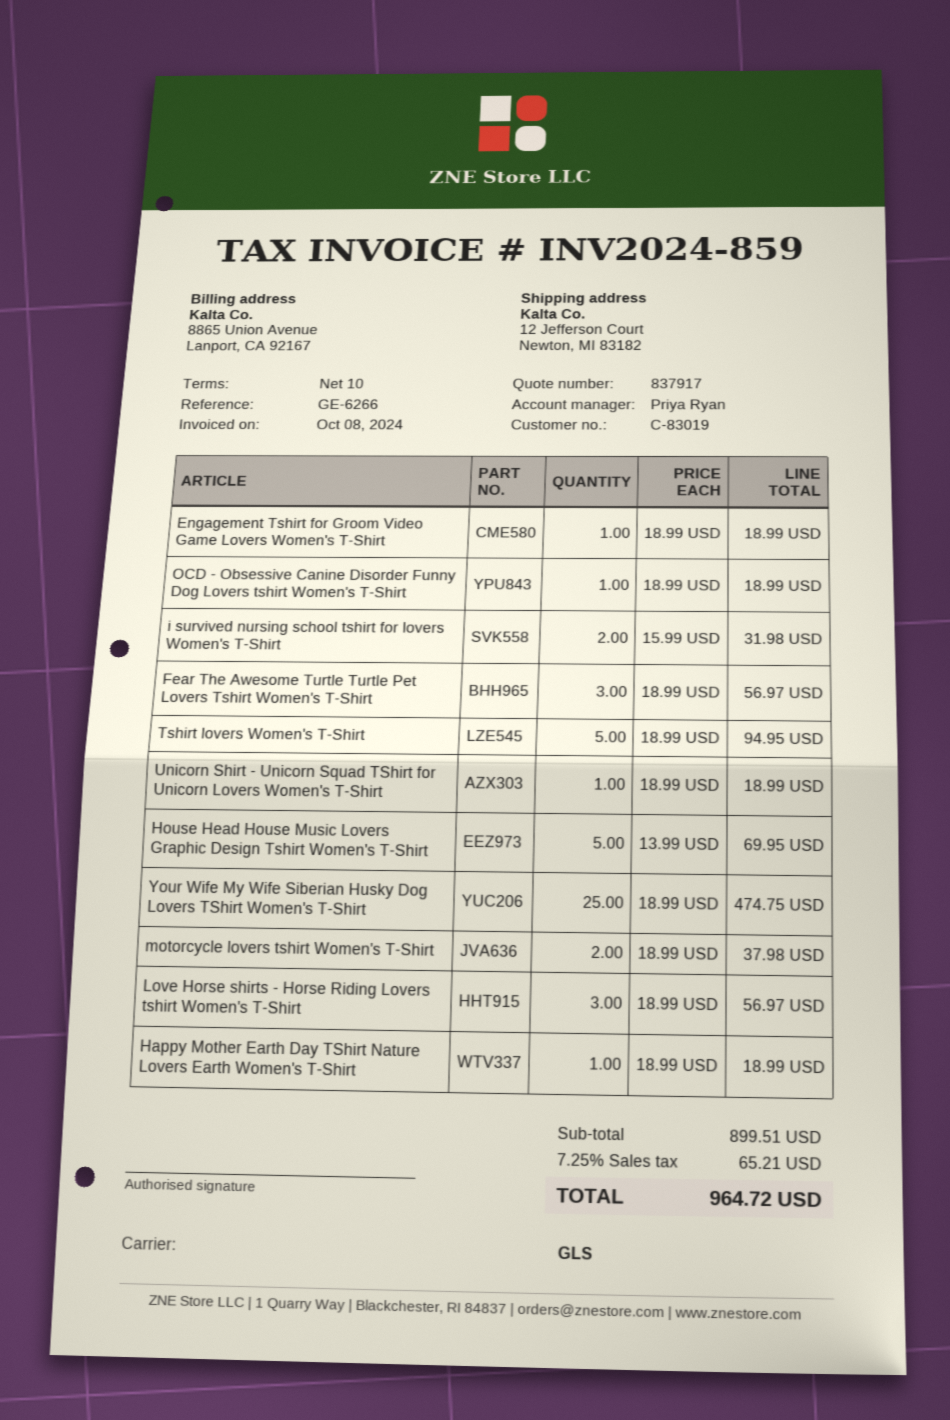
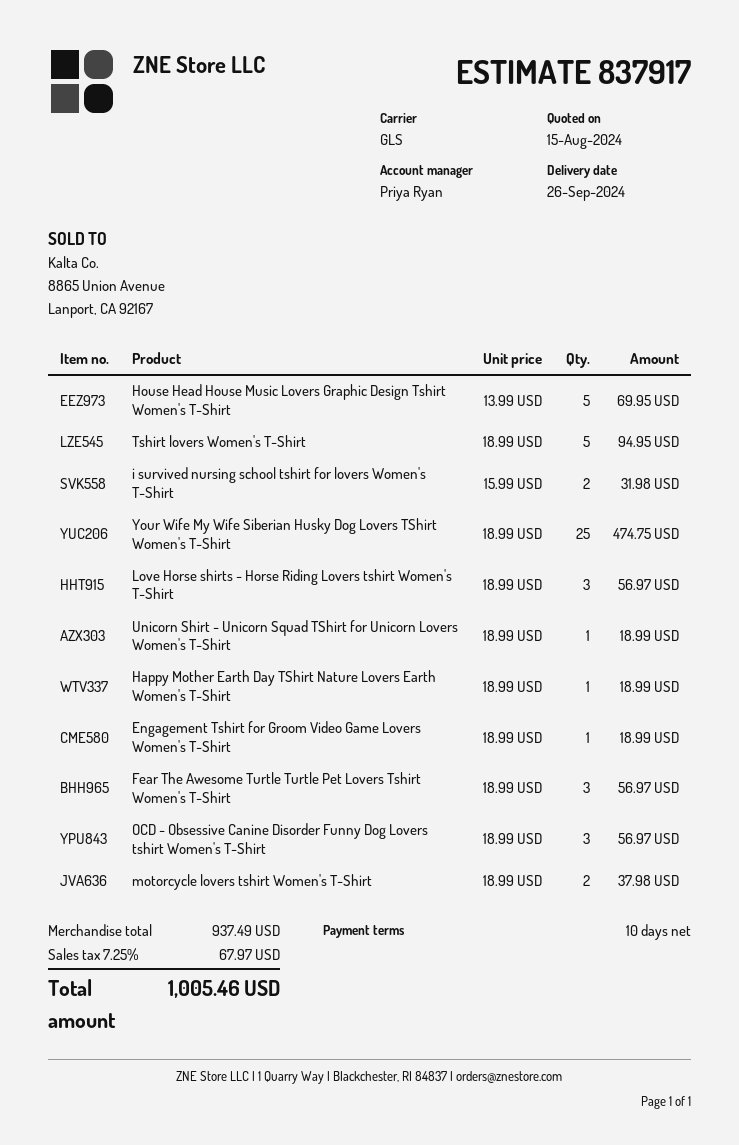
OCD - Obsessive Canine Disorder Funny Dog Lovers tshirt Women's T-Shirt: 1 x 18.99 = 18.99 -> 3 x 18.99 = 56.97
subtotal: 899.51 -> 937.49
tax: 7.25% = 65.21 -> 7.25% = 67.97
total: 964.72 -> 1005.46

